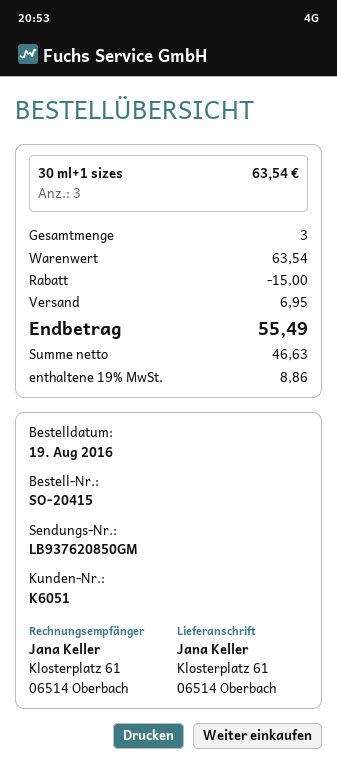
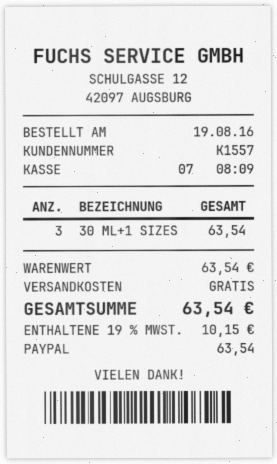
customer number: K6051 -> K1557
discount: 15.00 -> none
shipping: 6.95 -> 0.00
tax: 19% = 8.86 -> 19% = 10.15
total: 55.49 -> 63.54

